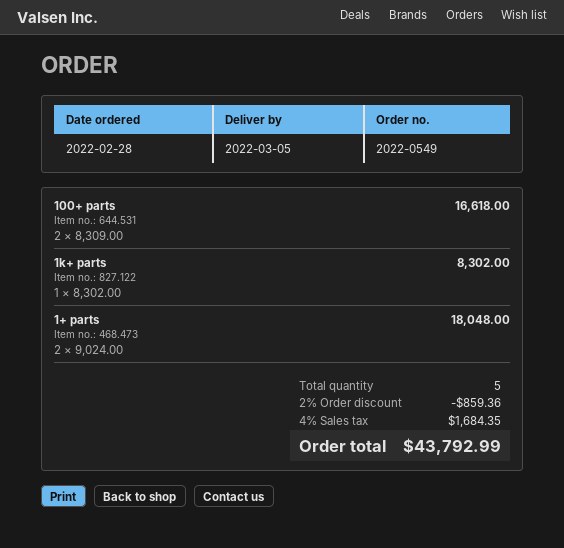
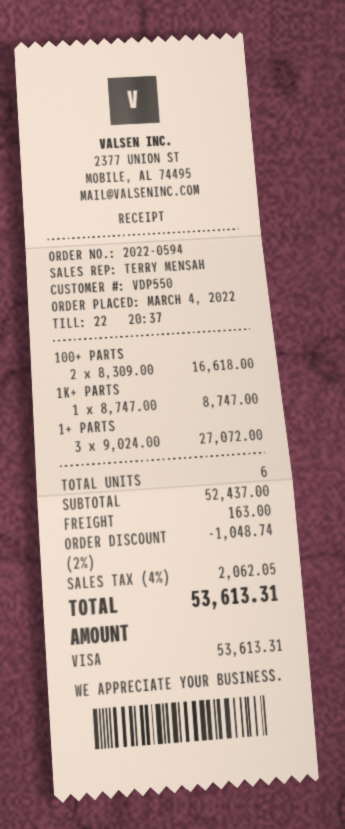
order number: 2022-0549 -> 2022-0594
order date: 2022-02-28 -> 2022-03-04
1k+ parts: 1 x 8302.00 = 8302.00 -> 1 x 8747.00 = 8747.00
1+ parts: 2 x 9024.00 = 18048.00 -> 3 x 9024.00 = 27072.00
total quantity: 5 -> 6
discount: 2% = 859.36 -> 2% = 1048.74
shipping: none -> 163.00
tax: 4% = 1684.35 -> 4% = 2062.05
total: 43792.99 -> 53613.31

